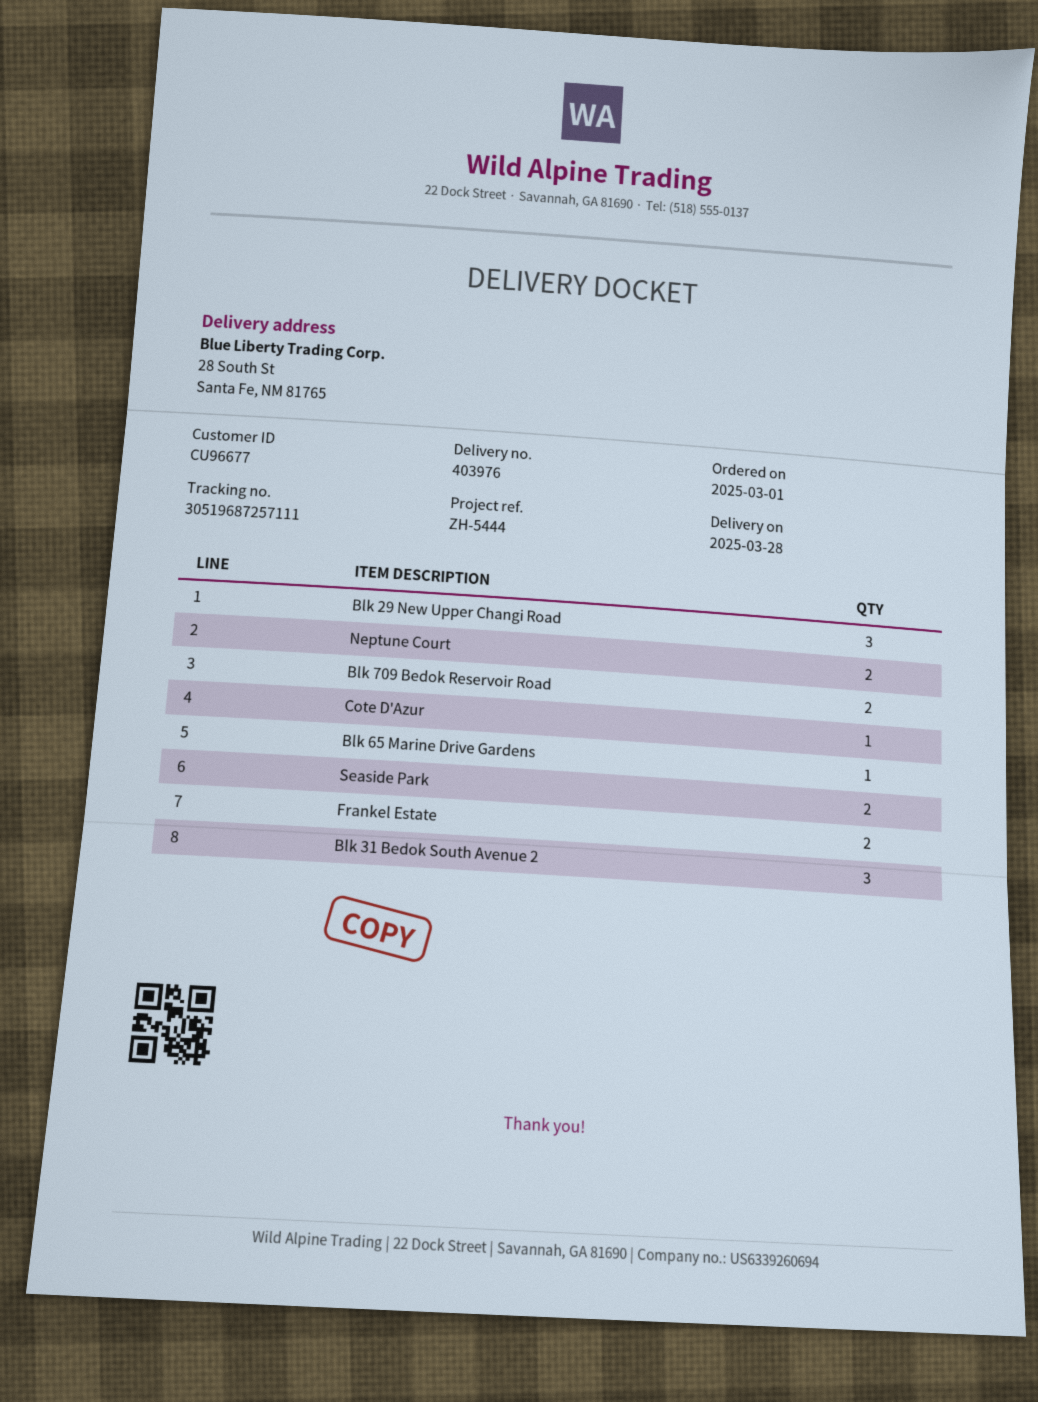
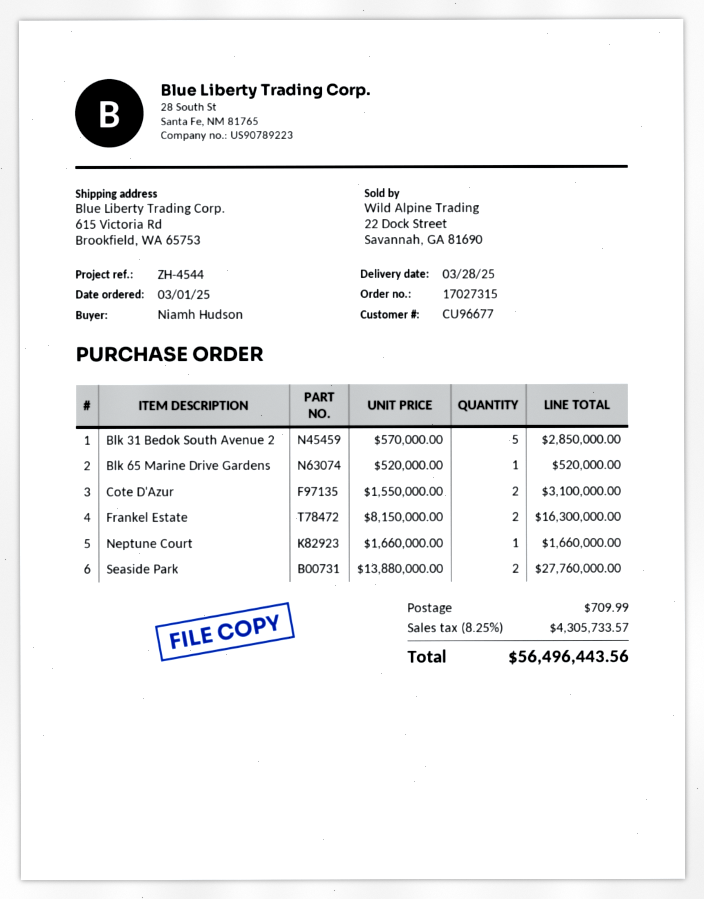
reference: ZH-5444 -> ZH-4544
ship to: 28 South St, Santa Fe, NM 81765 -> 615 Victoria Rd, Brookfield, WA 65753
Blk 29 New Upper Changi Road: 3 -> none
Neptune Court: 2 -> 1
Blk 709 Bedok Reservoir Road: 2 -> none
Cote D'Azur: 1 -> 2
Blk 31 Bedok South Avenue 2: 3 -> 5

